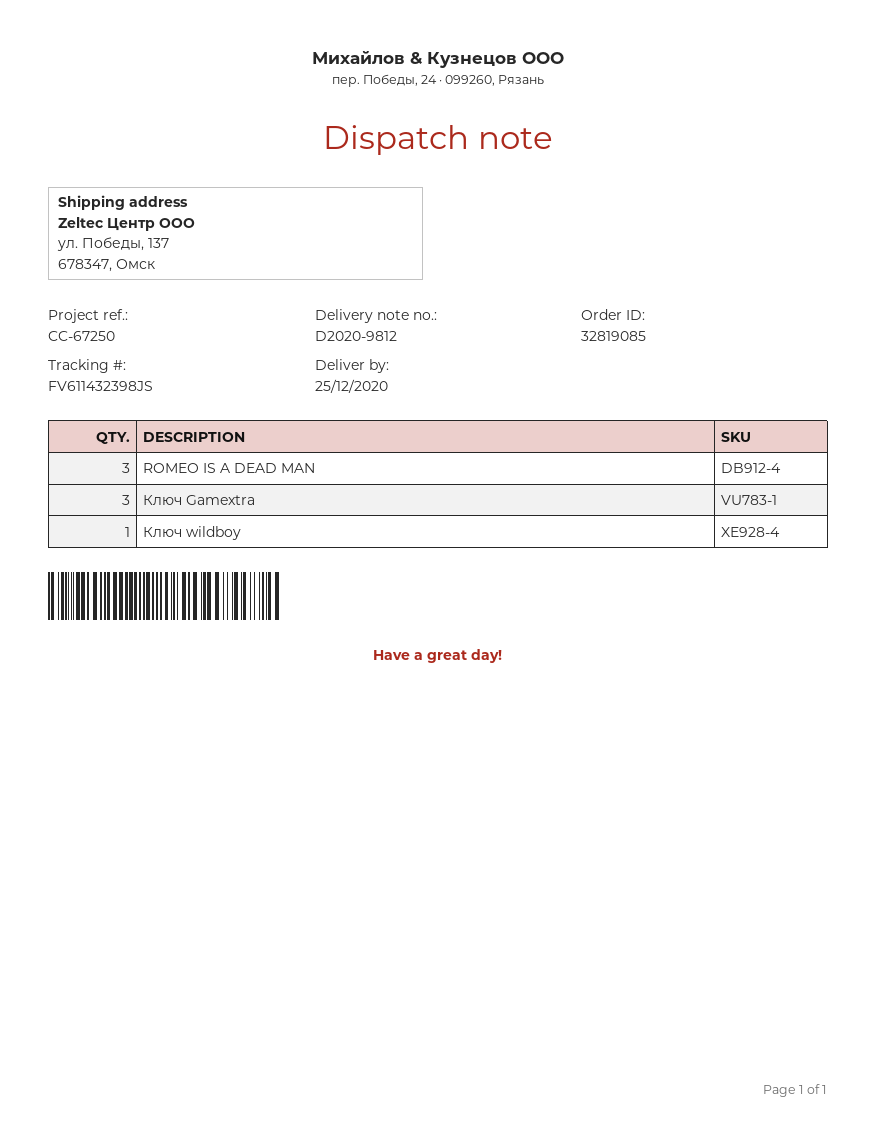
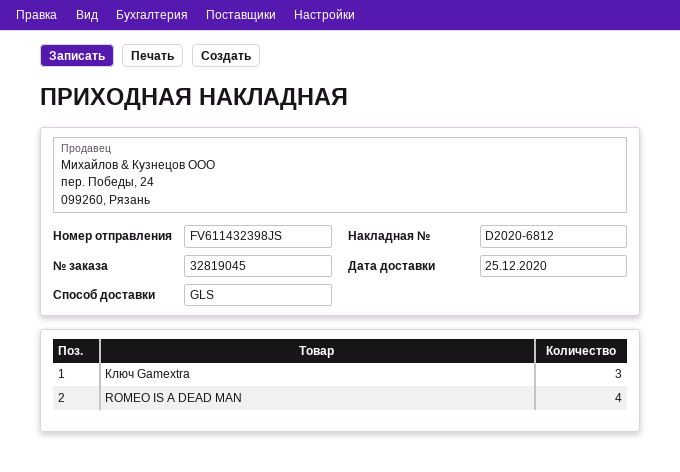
order number: 32819085 -> 32819045
delivery note number: D2020-9812 -> D2020-6812
ROMEO IS A DEAD MAN: 3 -> 4
Ключ wildboy: 1 -> none

